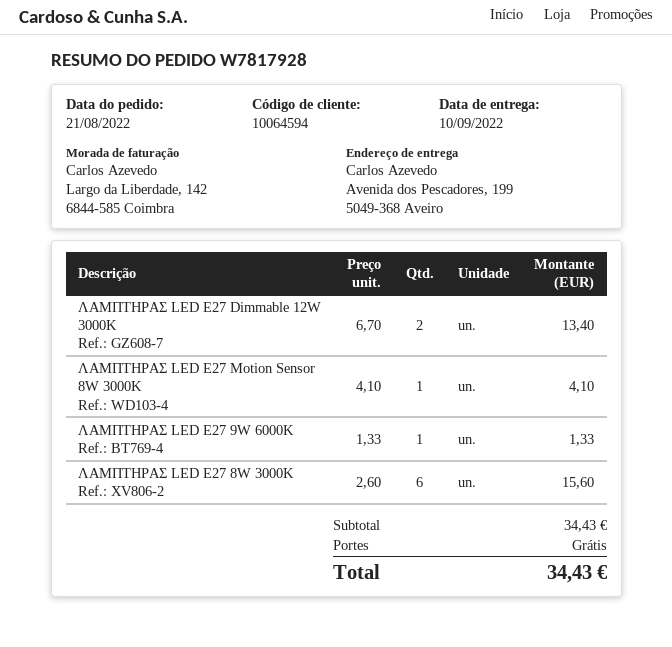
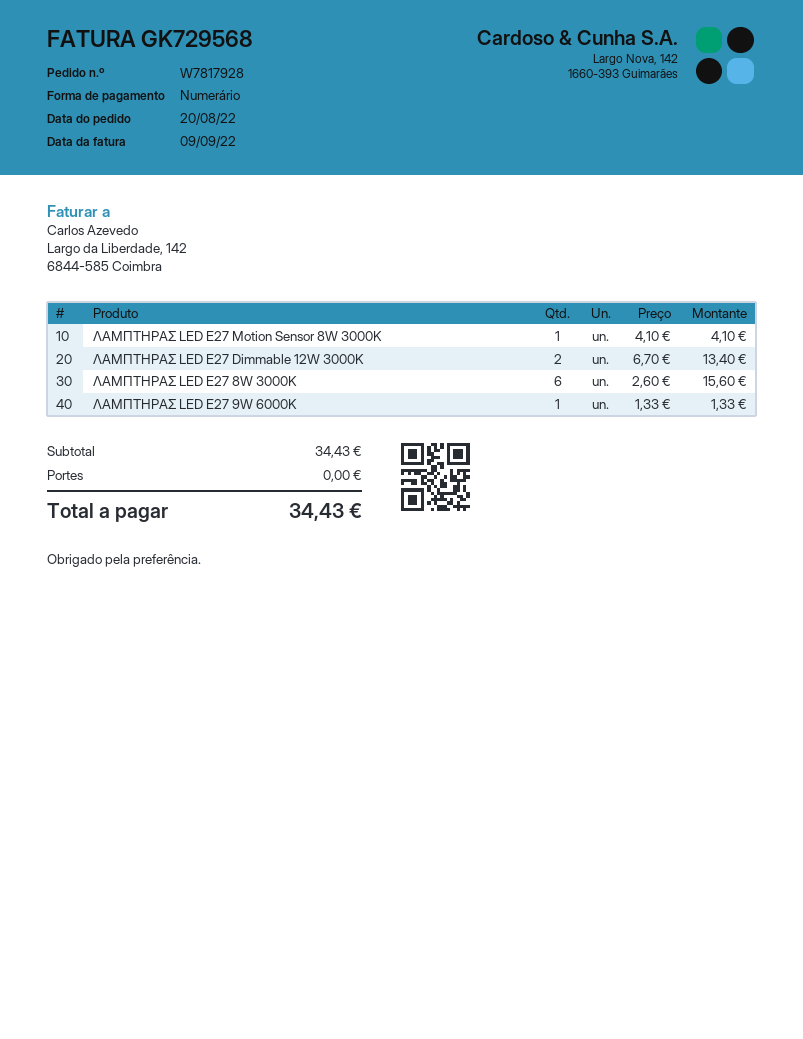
order date: 2022-08-21 -> 2022-08-20

